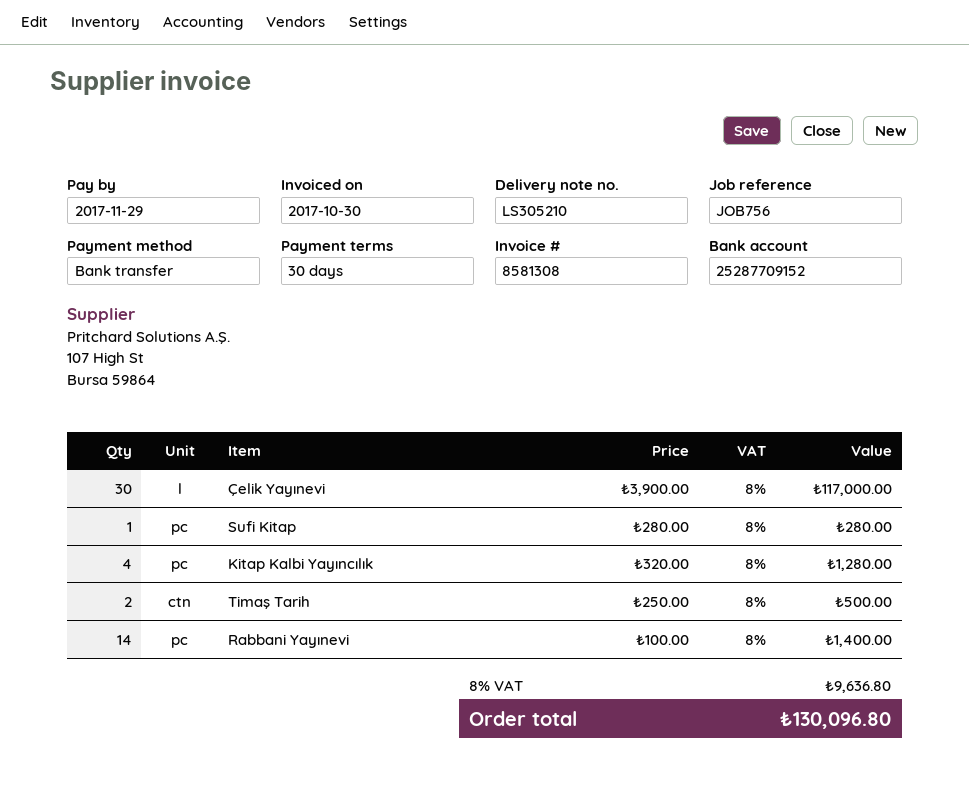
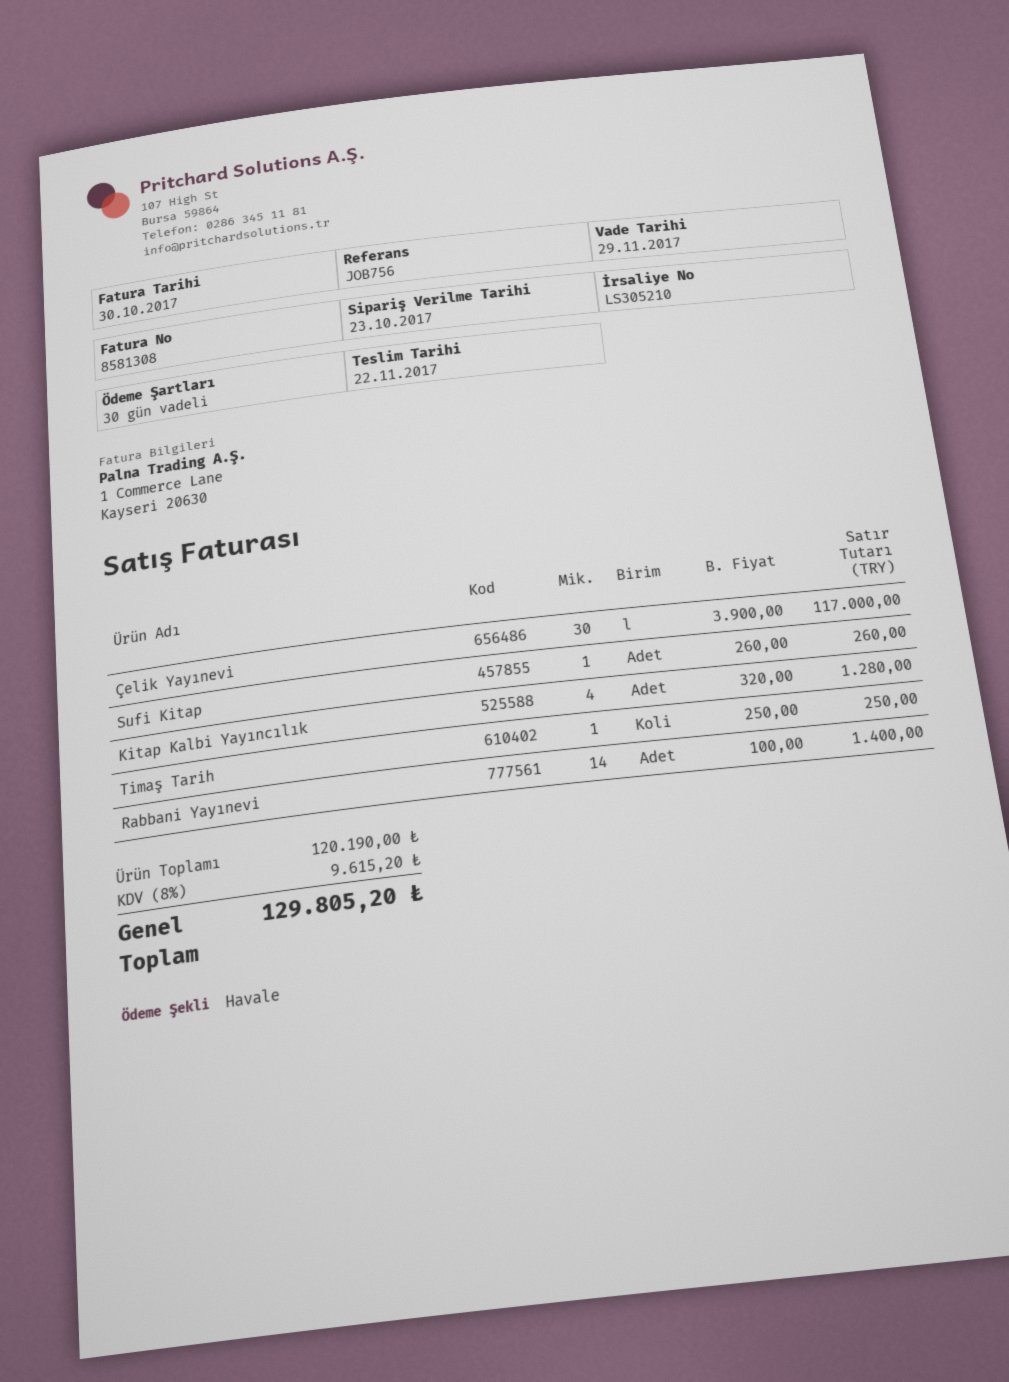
Sufi Kitap: 1 x 280.00 = 280.00 -> 1 x 260.00 = 260.00
Timaş Tarih: 2 x 250.00 = 500.00 -> 1 x 250.00 = 250.00
tax: 8% = 9636.80 -> 8% = 9615.20
total: 130096.80 -> 129805.20

